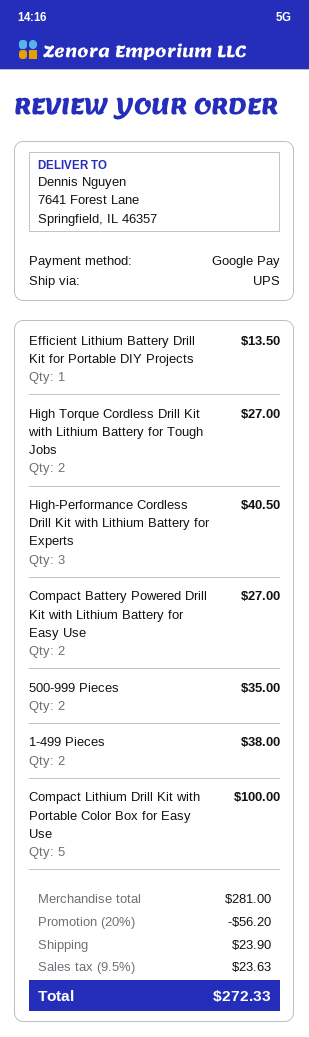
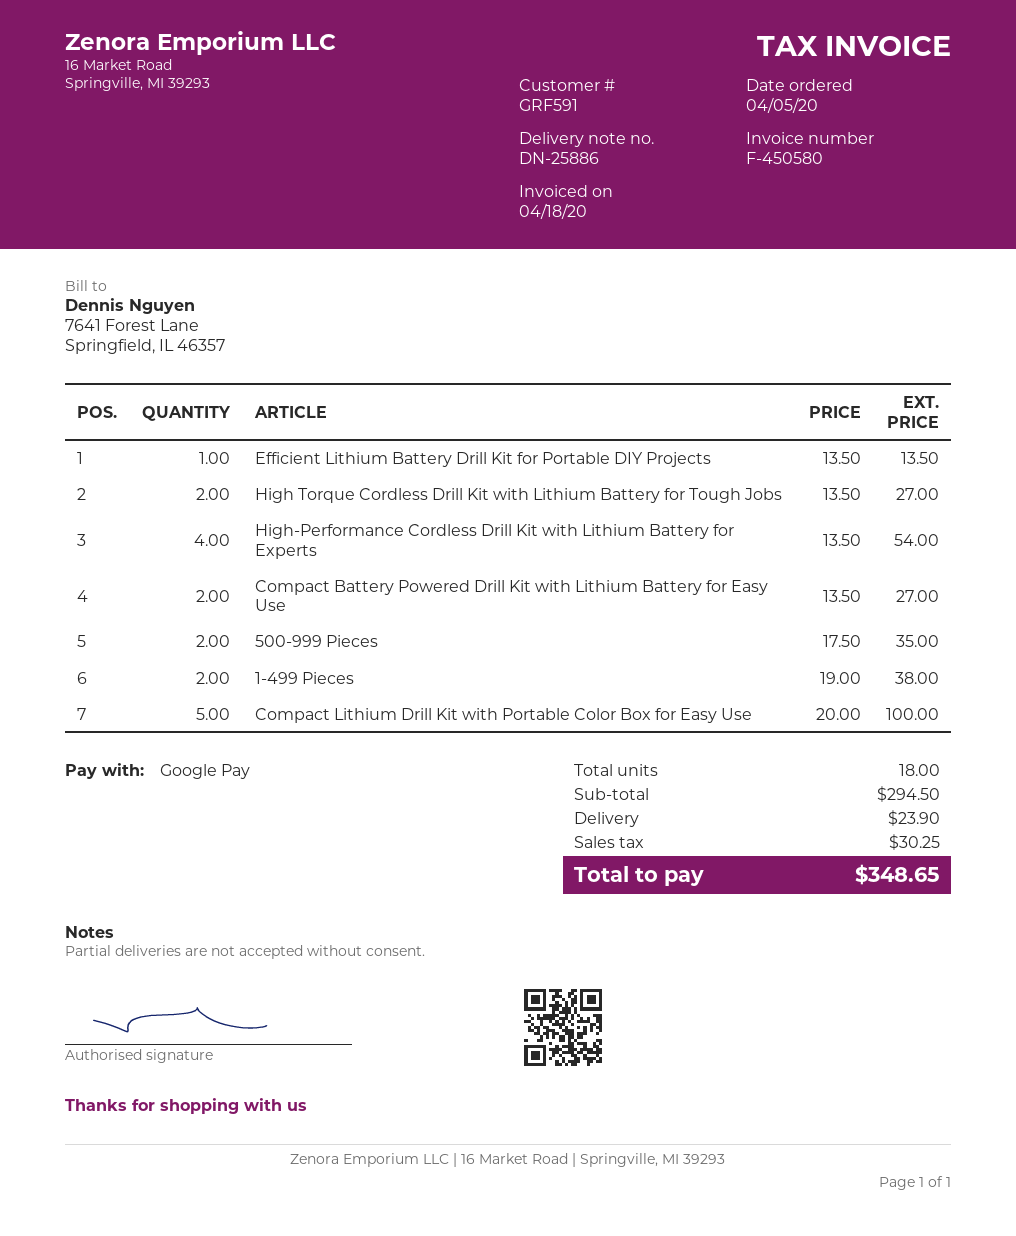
High-Performance Cordless Drill Kit with Lithium Battery for Experts: 3 for 40.50 -> 4 for 54.00
subtotal: 281.00 -> 294.50
discount: 20% = 56.20 -> none
tax: 23.63 -> 30.25
total: 272.33 -> 348.65

